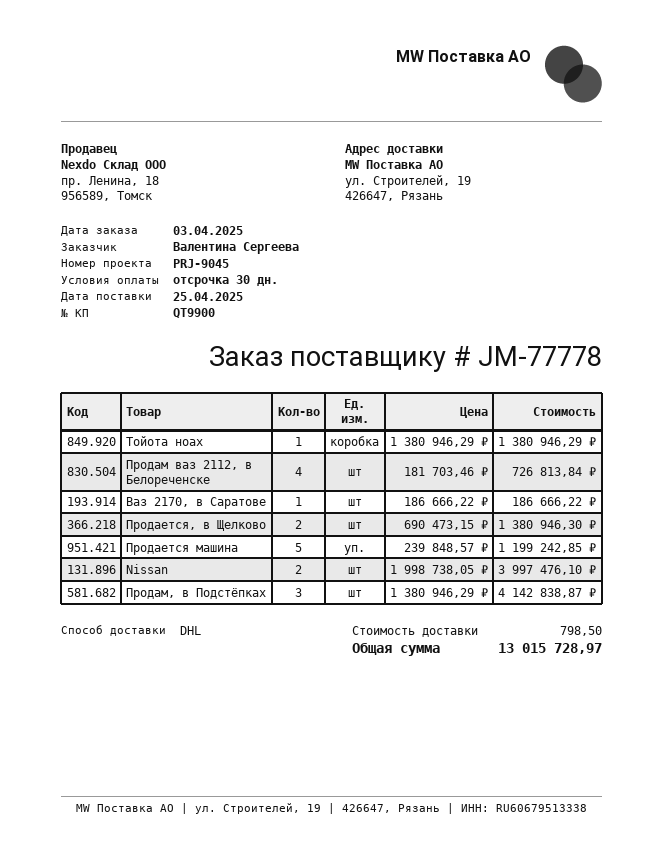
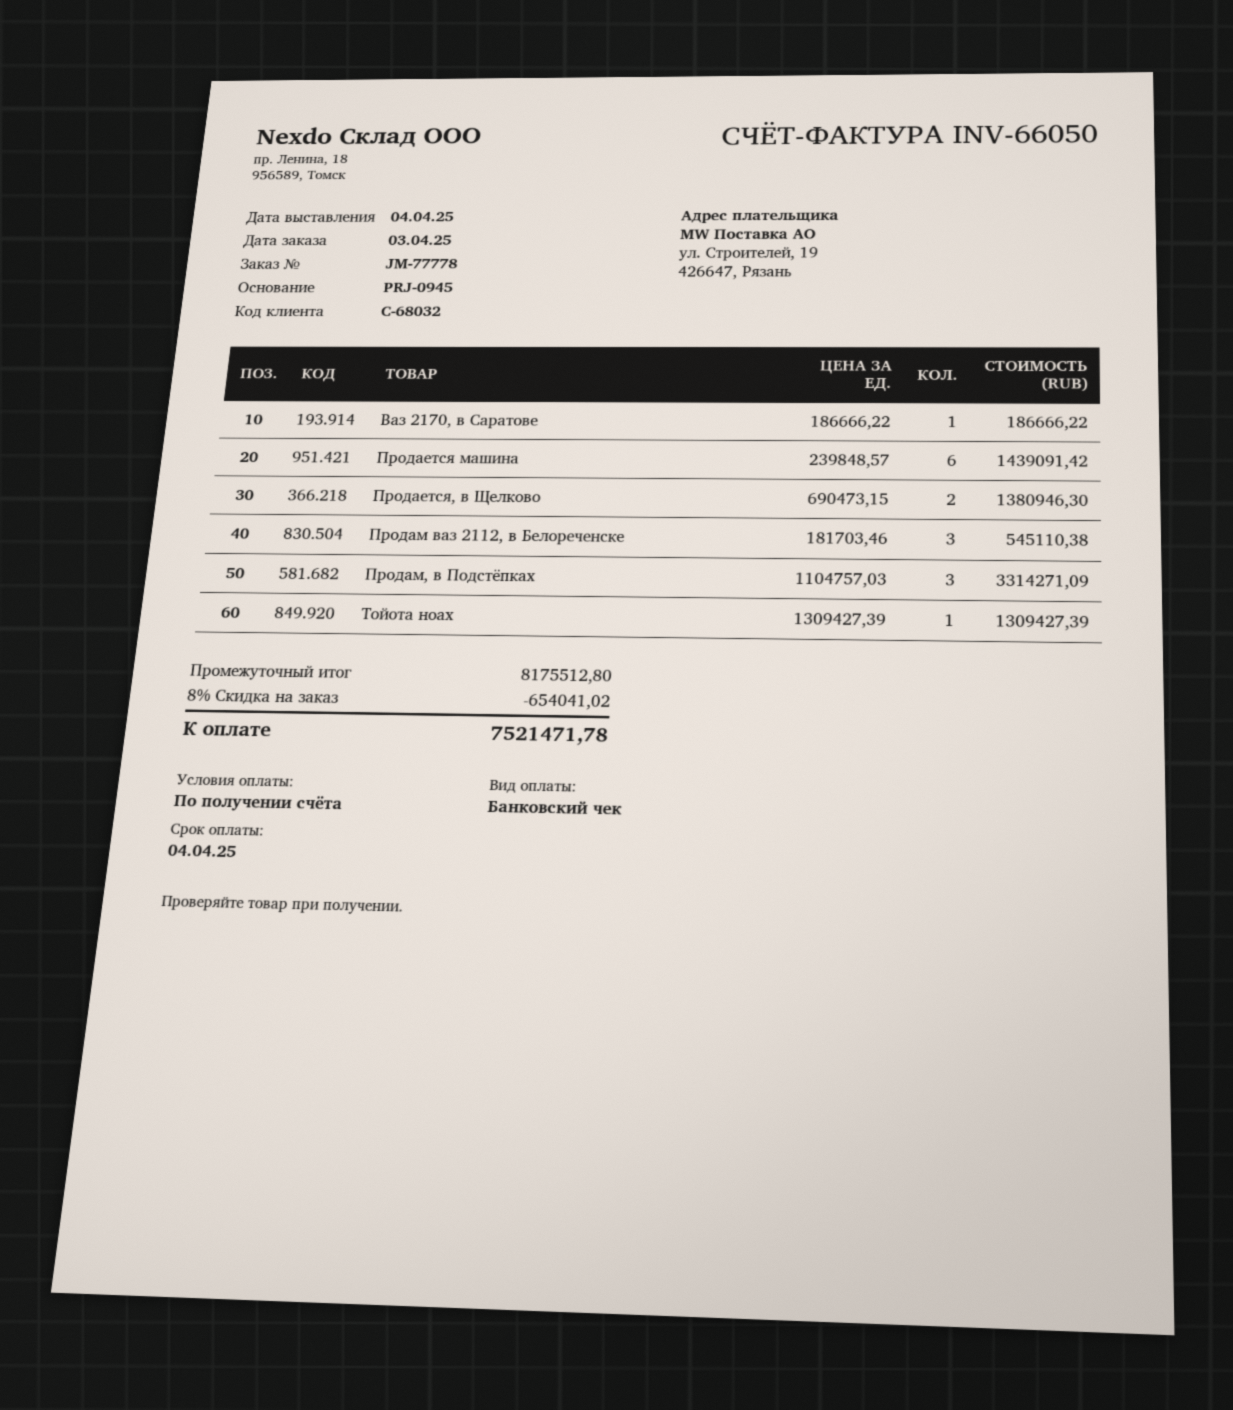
payment terms: 30 days -> on receipt
reference: PRJ-9045 -> PRJ-0945
Тойота ноах: 1 x 1380946.29 = 1380946.29 -> 1 x 1309427.39 = 1309427.39
Продам ваз 2112, в Белореченске: 4 x 181703.46 = 726813.84 -> 3 x 181703.46 = 545110.38
Продается машина: 5 x 239848.57 = 1199242.85 -> 6 x 239848.57 = 1439091.42
Nissan: 2 x 1998738.05 = 3997476.10 -> none
Продам, в Подстёпках: 3 x 1380946.29 = 4142838.87 -> 3 x 1104757.03 = 3314271.09
discount: none -> 8% = 654041.02
shipping: 798.50 -> none
total: 13015728.97 -> 7521471.78

